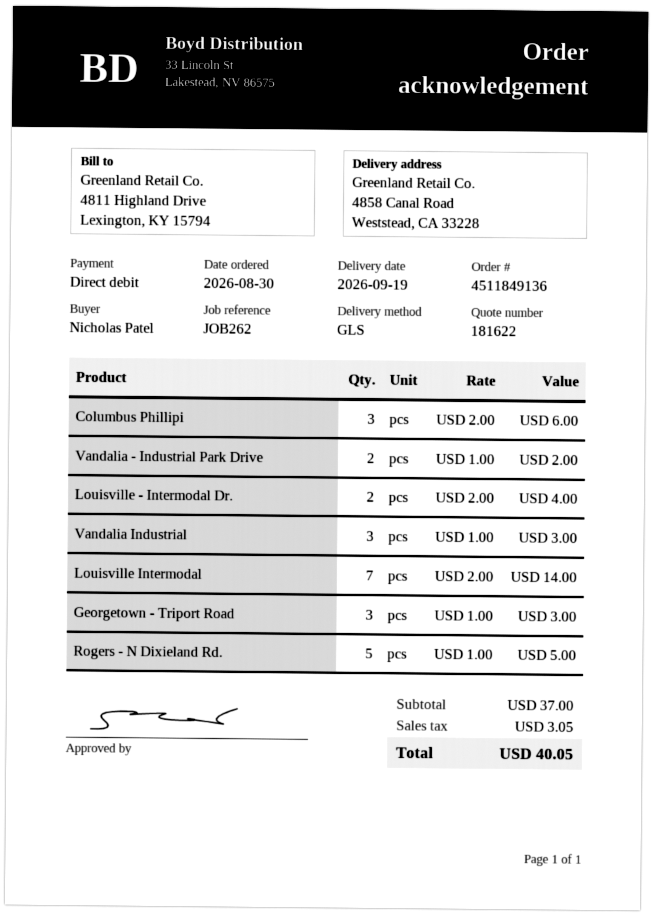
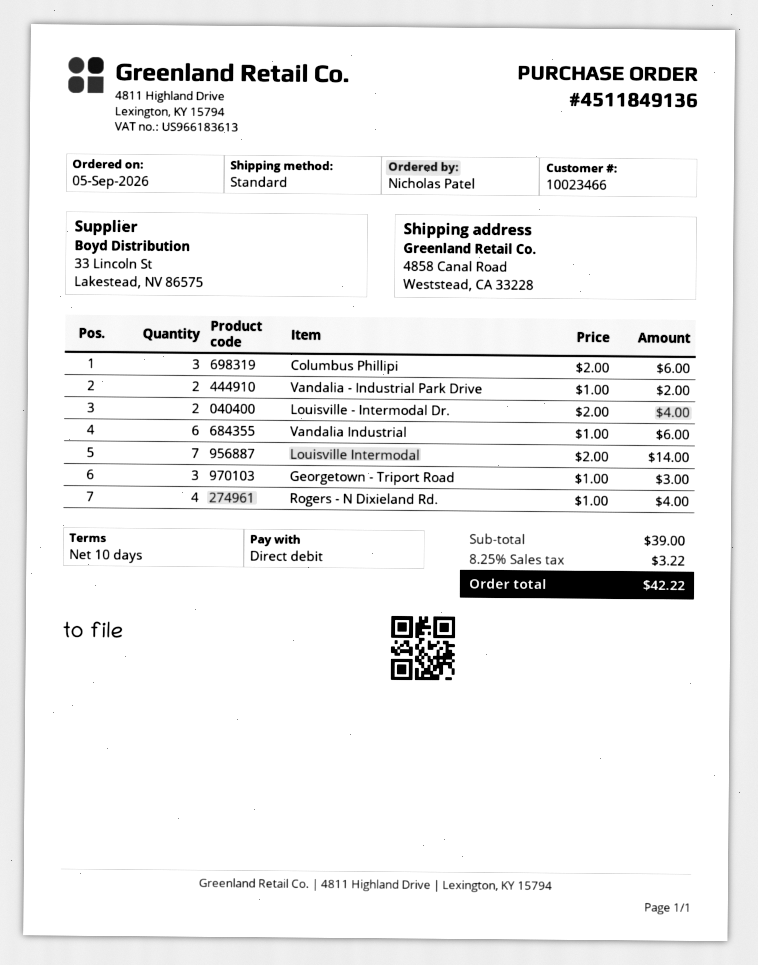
order date: 2026-08-30 -> 2026-09-05
shipping method: GLS -> standard
Vandalia Industrial: 3 x 1.00 = 3.00 -> 6 x 1.00 = 6.00
Rogers - N Dixieland Rd.: 5 x 1.00 = 5.00 -> 4 x 1.00 = 4.00
subtotal: 37.00 -> 39.00
tax: 3.05 -> 3.22
total: 40.05 -> 42.22

